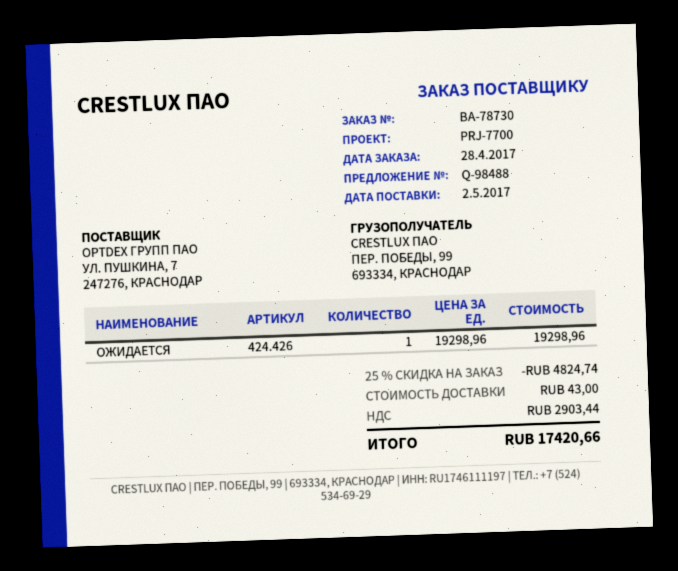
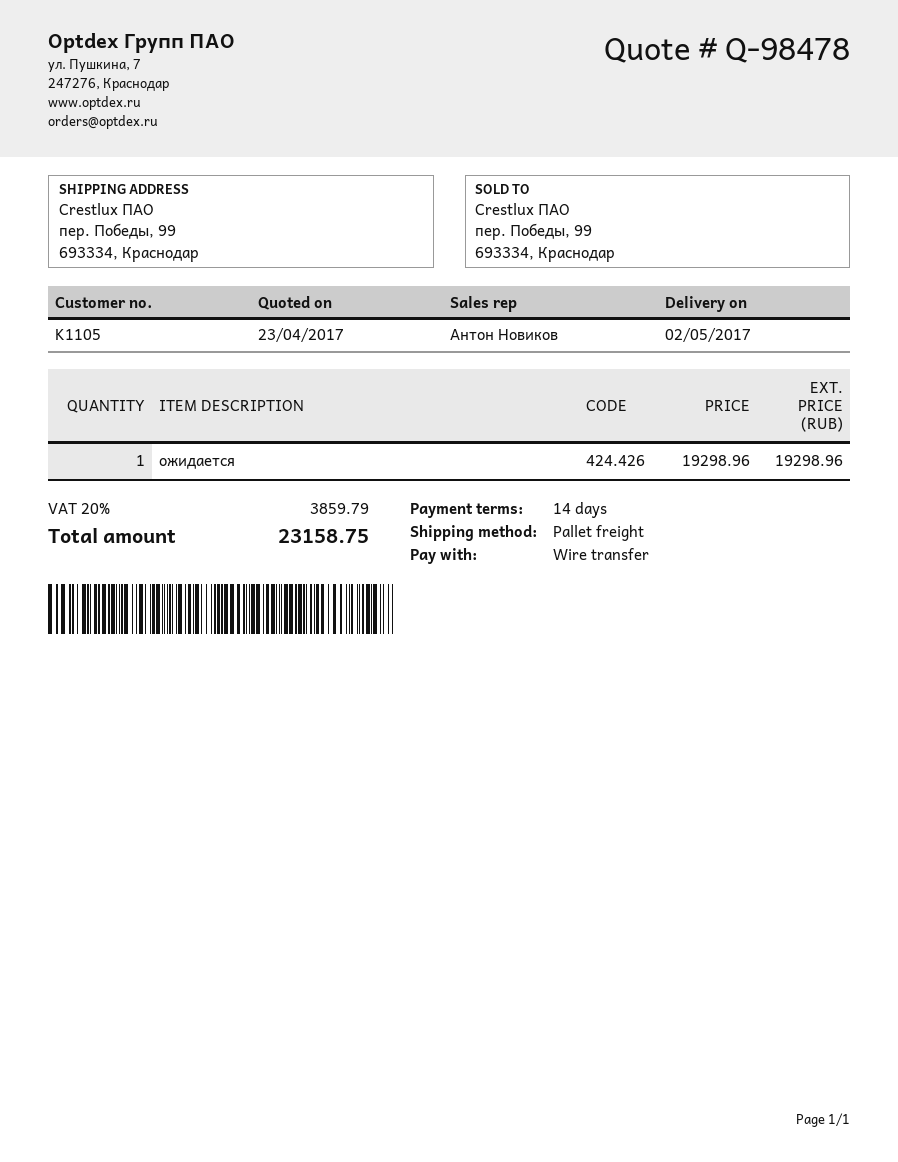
quote number: Q-98488 -> Q-98478
discount: 25% = 4824.74 -> none
shipping: 43.00 -> none
tax: 2903.44 -> 3859.79
total: 17420.66 -> 23158.75

